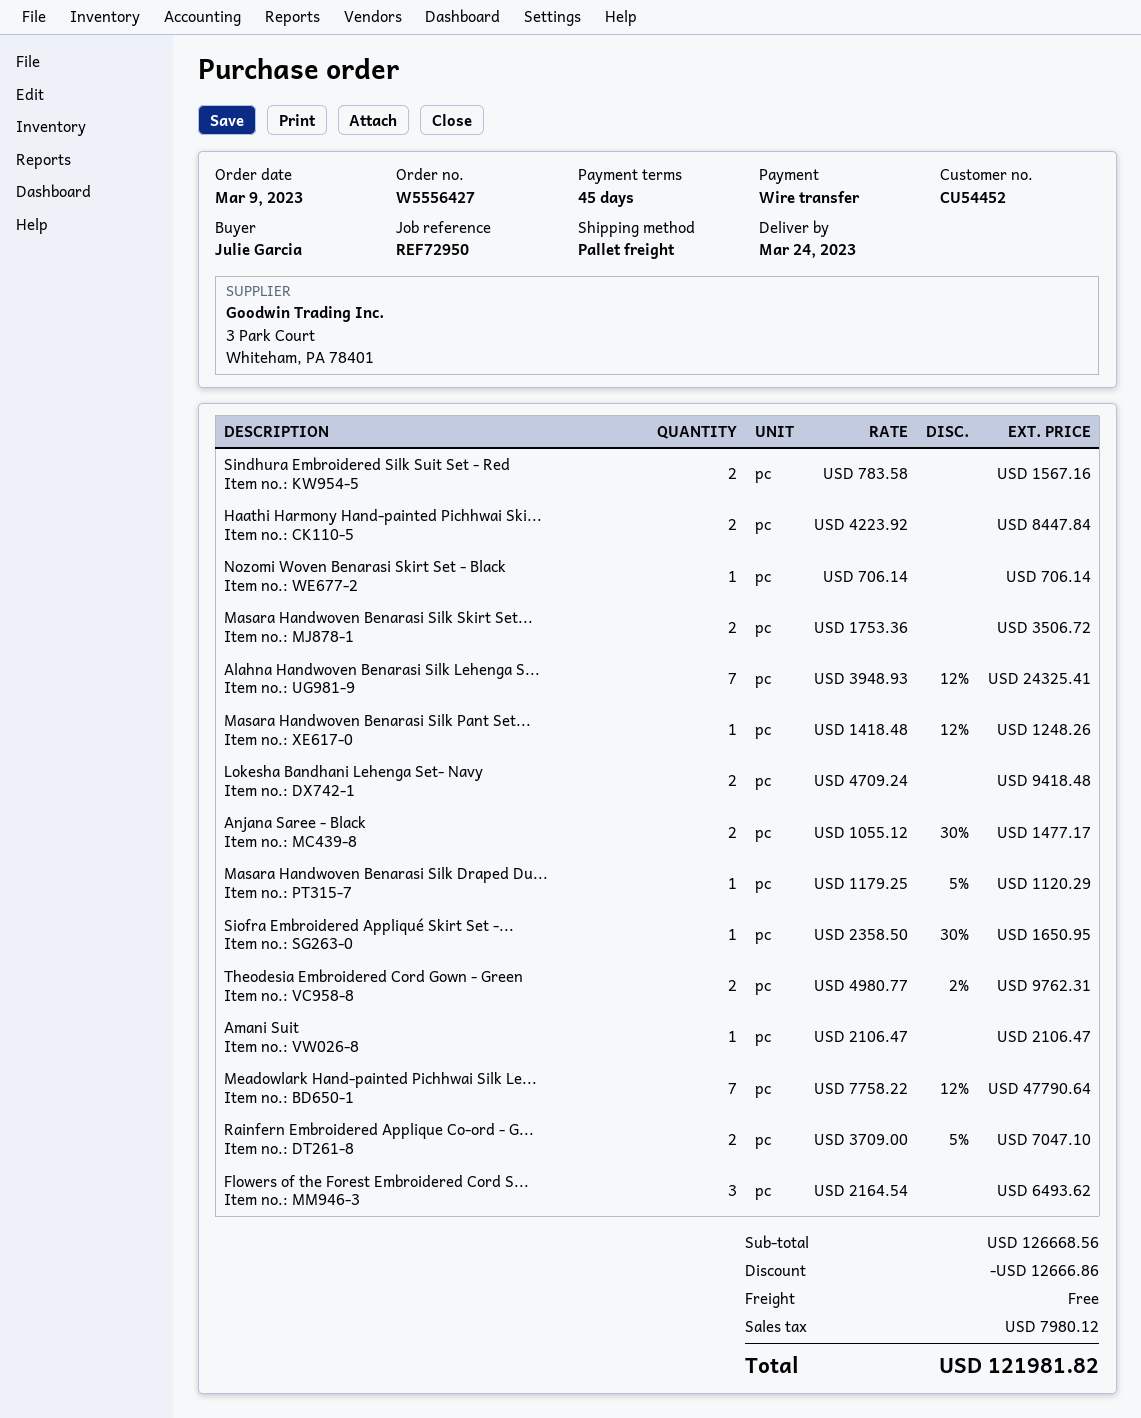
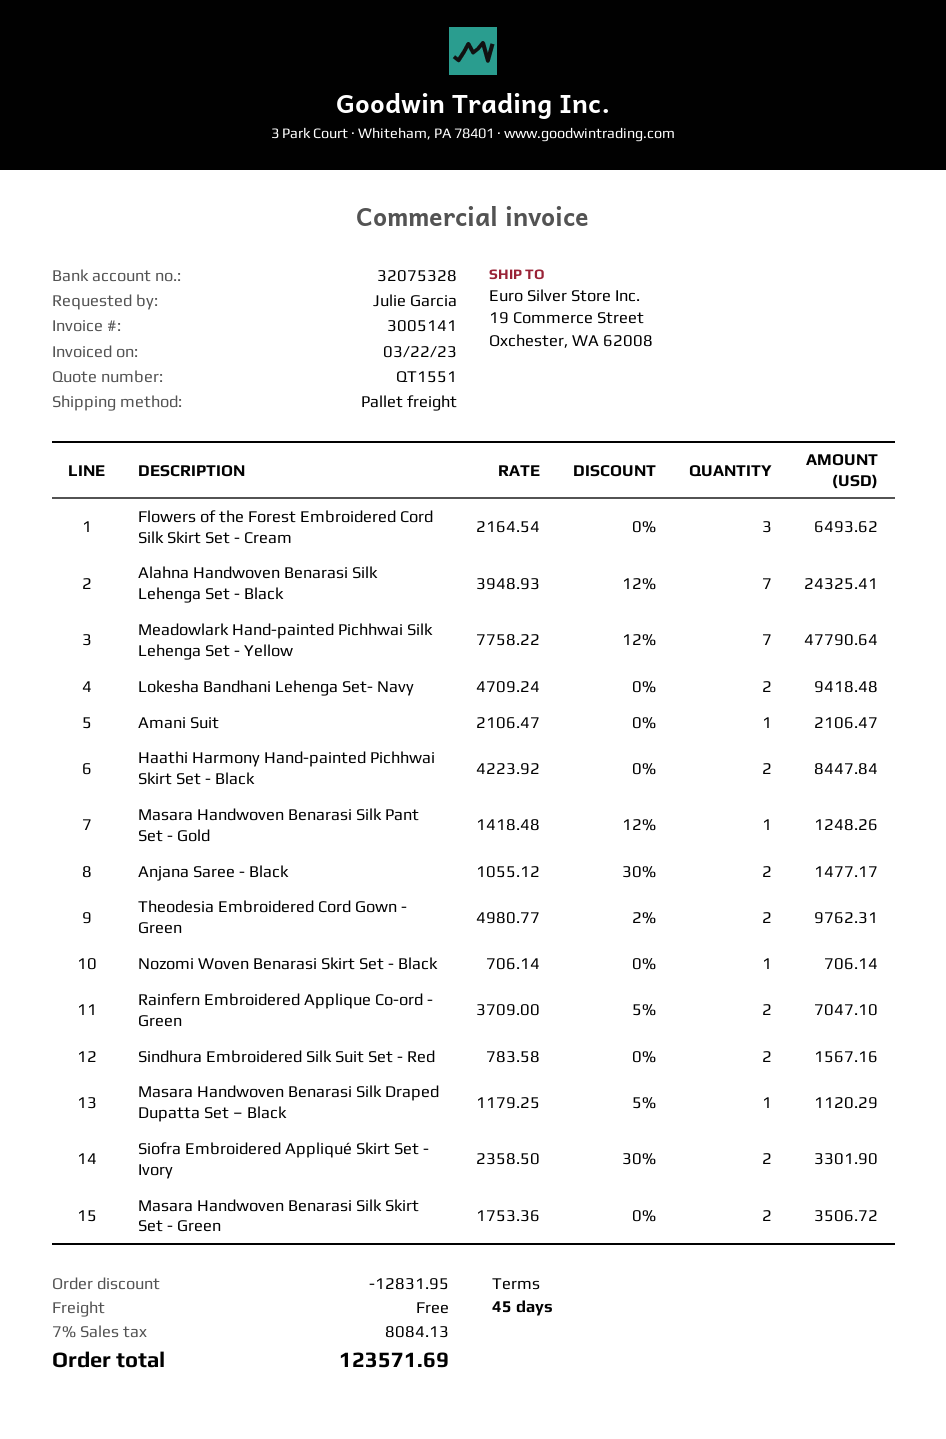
Siofra Embroidered Appliqué Skirt Set -...: 1 x 2358.50 - 30% = 1650.95 -> 2 x 2358.50 - 30% = 3301.90
discount: 12666.86 -> 12831.95
tax: 7980.12 -> 8084.13
total: 121981.82 -> 123571.69

